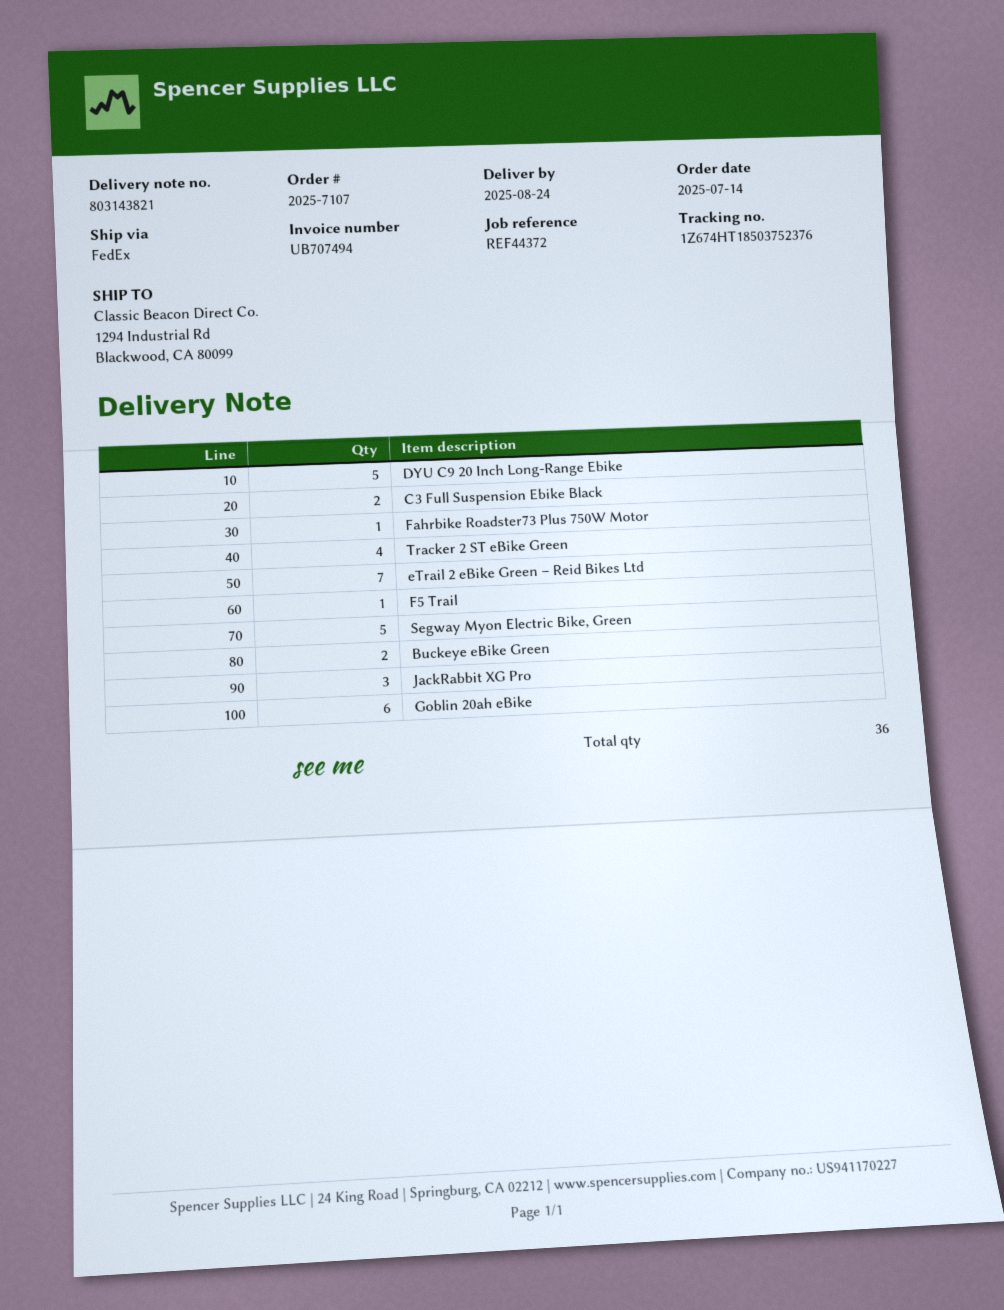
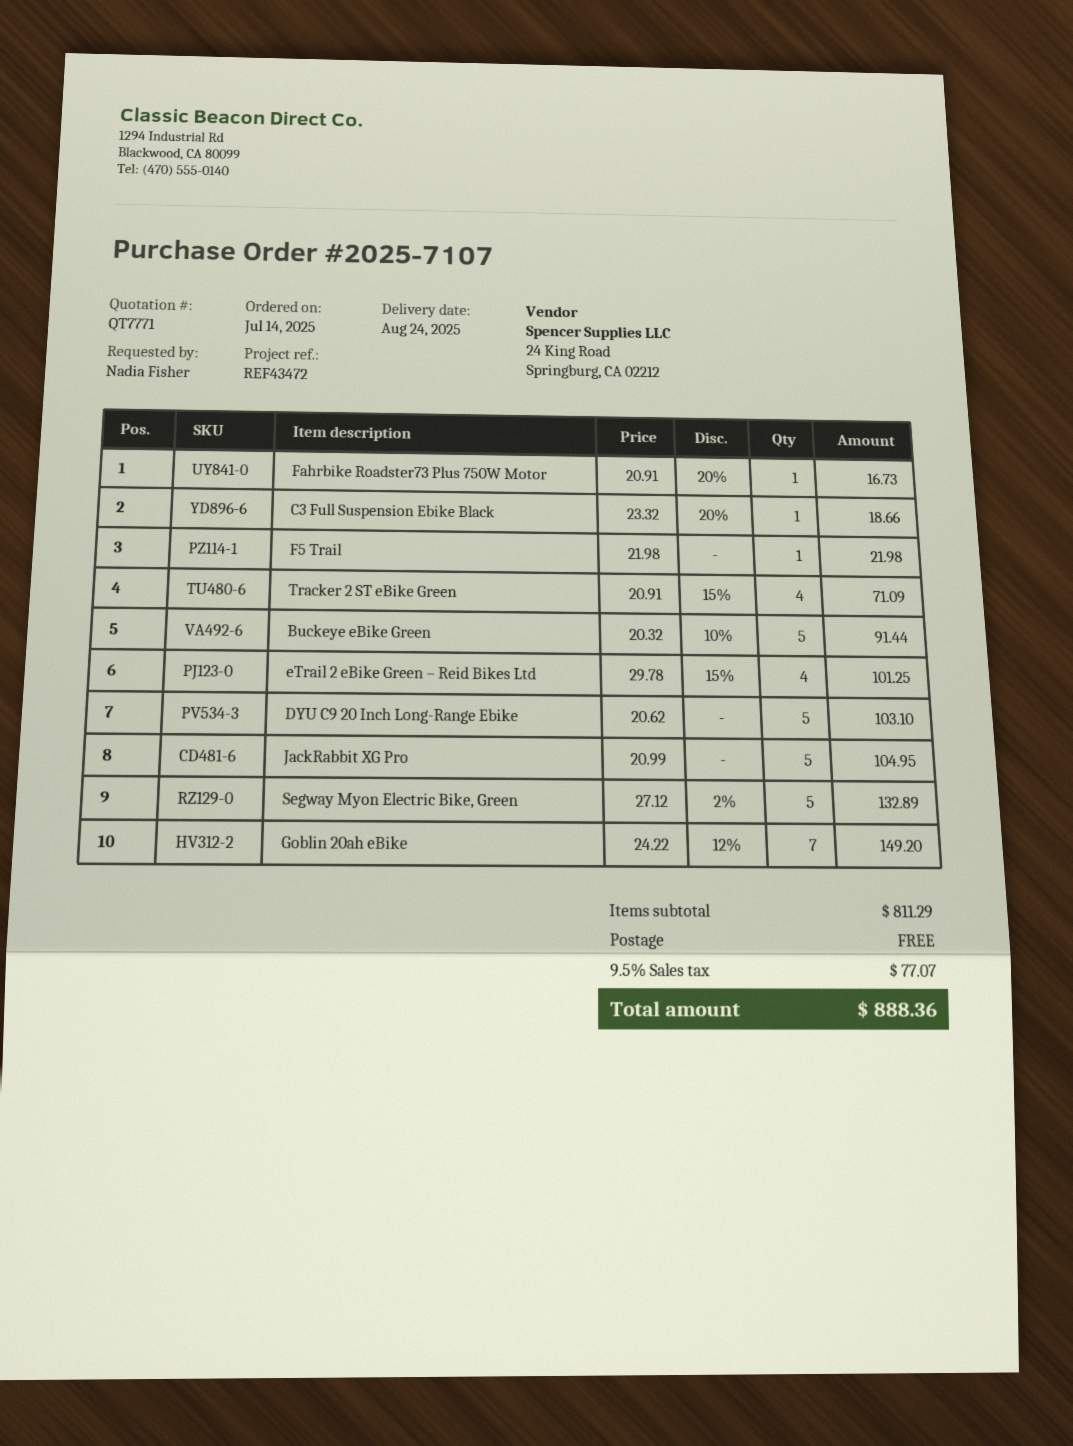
reference: REF44372 -> REF43472
C3 Full Suspension Ebike Black: 2 -> 1
eTrail 2 eBike Green – Reid Bikes Ltd: 7 -> 4
Buckeye eBike Green: 2 -> 5
JackRabbit XG Pro: 3 -> 5
Goblin 20ah eBike: 6 -> 7

